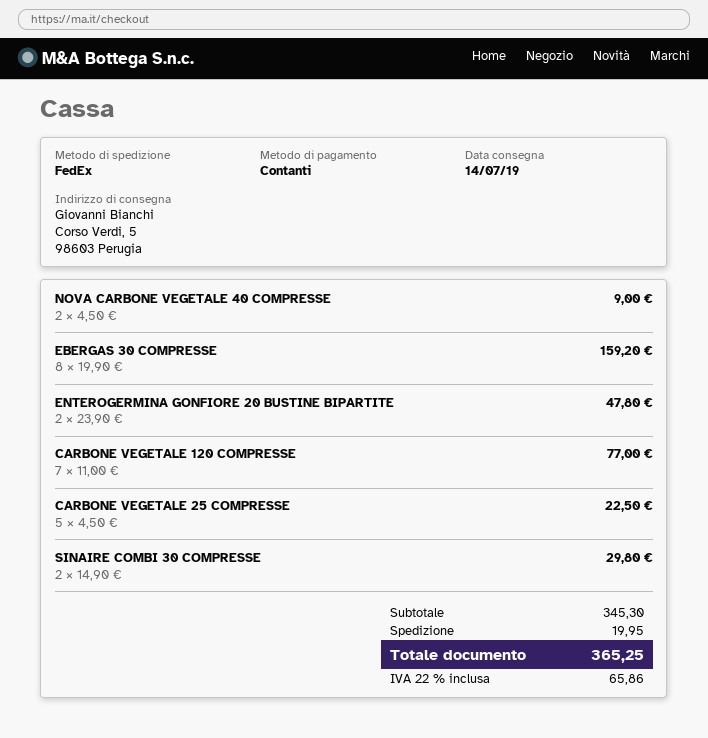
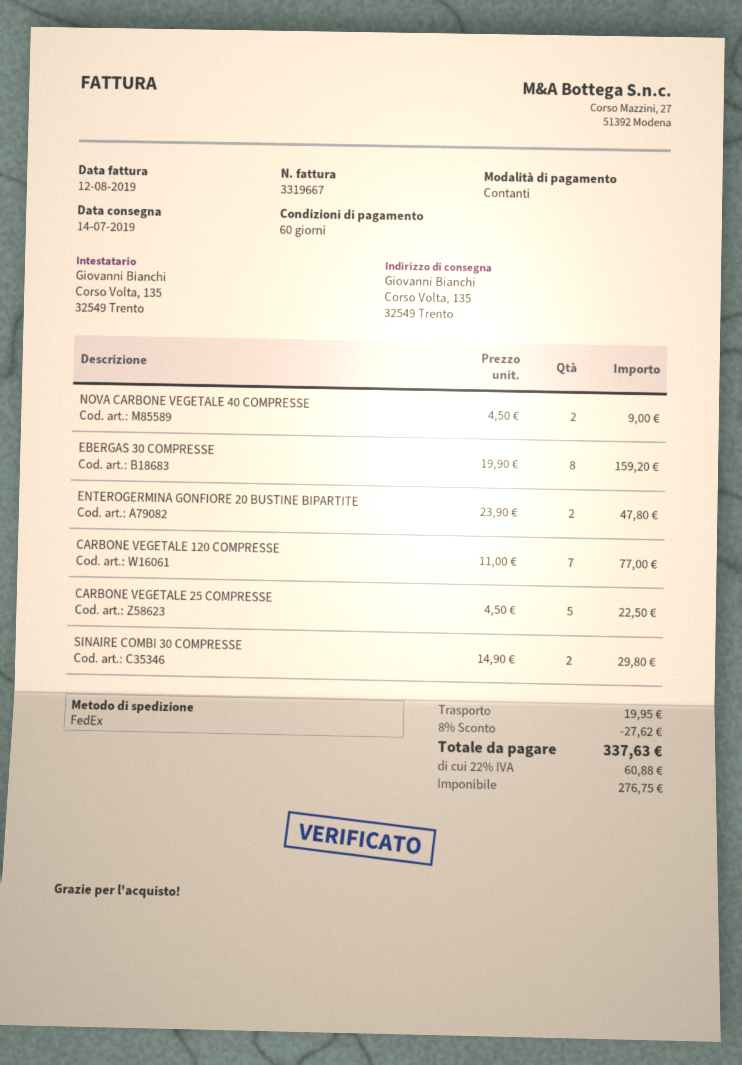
ship to: Corso Verdi, 5, 98603 Perugia -> Corso Volta, 135, 32549 Trento
discount: none -> 8% = 27.62
tax: 22% = 65.86 -> 22% = 60.88
total: 365.25 -> 337.63

